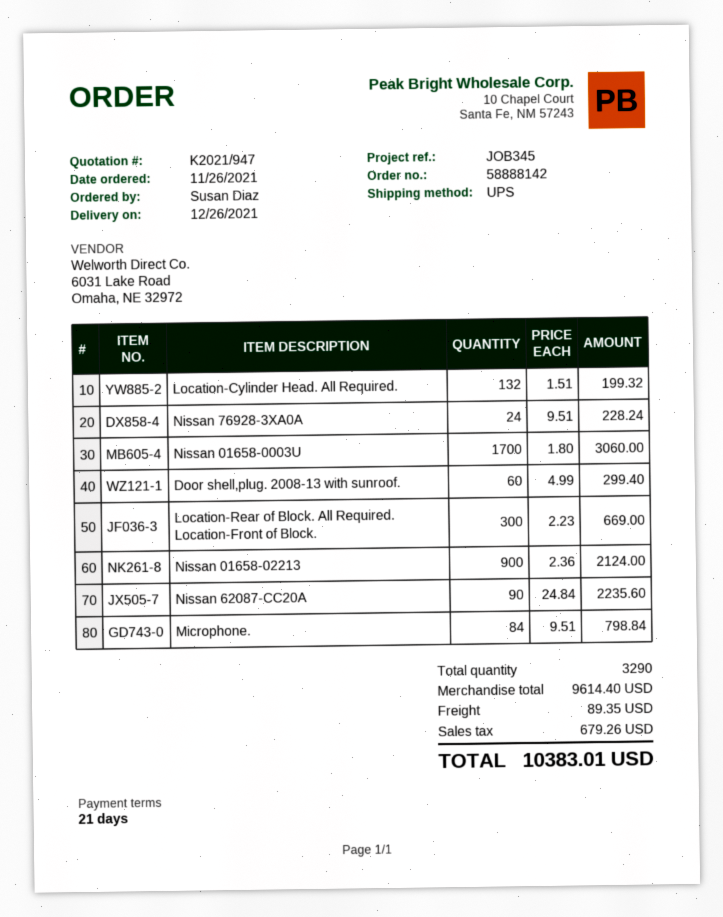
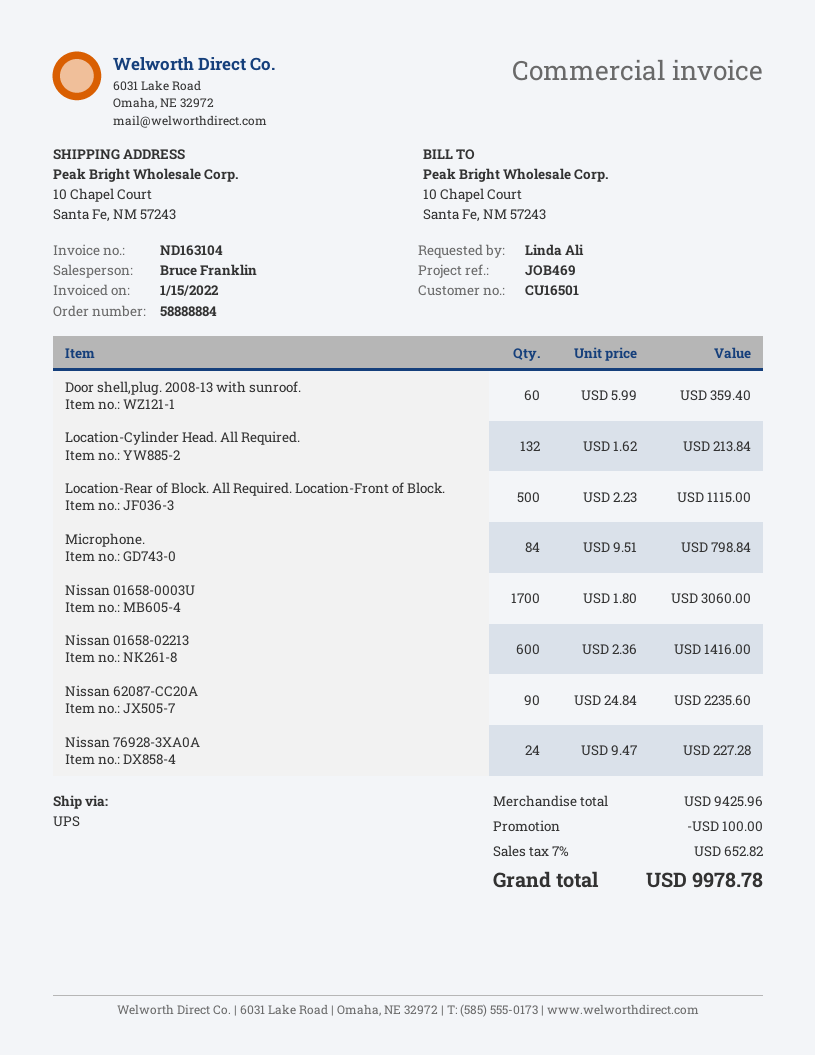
order number: 58888142 -> 58888884
reference: JOB345 -> JOB469
ordered by: Susan Diaz -> Linda Ali
Location-Cylinder Head. All Required.: 132 x 1.51 = 199.32 -> 132 x 1.62 = 213.84
Nissan 76928-3XA0A: 24 x 9.51 = 228.24 -> 24 x 9.47 = 227.28
Door shell,plug. 2008-13 with sunroof.: 60 x 4.99 = 299.40 -> 60 x 5.99 = 359.40
Location-Rear of Block. All Required. Location-Front of Block.: 300 x 2.23 = 669.00 -> 500 x 2.23 = 1115.00
Nissan 01658-02213: 900 x 2.36 = 2124.00 -> 600 x 2.36 = 1416.00
subtotal: 9614.40 -> 9425.96
discount: none -> 100.00
shipping: 89.35 -> none
tax: 679.26 -> 652.82
total: 10383.01 -> 9978.78

